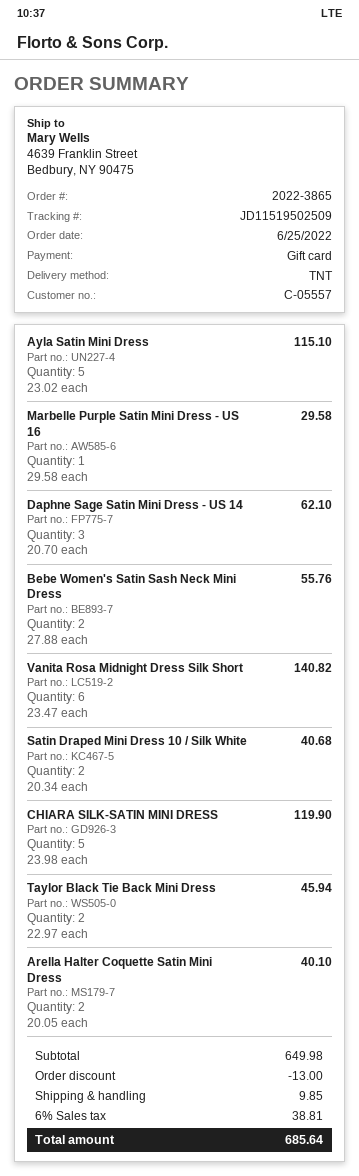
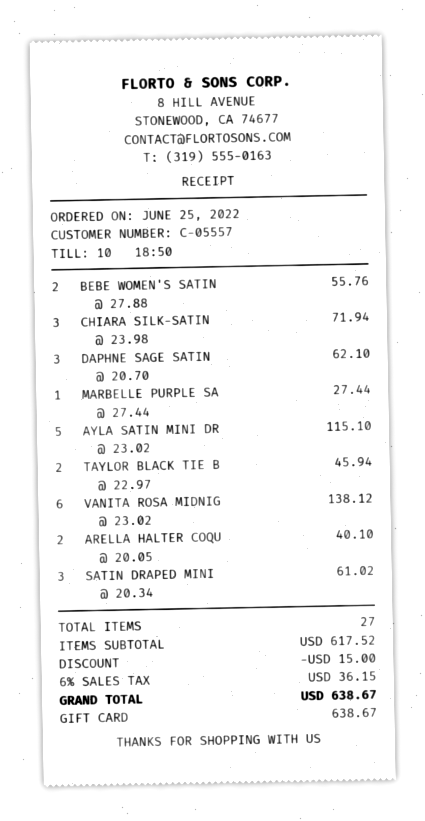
Marbelle Purple Satin Mini Dress - US 16: 1 x 29.58 = 29.58 -> 1 x 27.44 = 27.44
Vanita Rosa Midnight Dress Silk Short: 6 x 23.47 = 140.82 -> 6 x 23.02 = 138.12
Satin Draped Mini Dress 10 / Silk White: 2 x 20.34 = 40.68 -> 3 x 20.34 = 61.02
CHIARA SILK-SATIN MINI DRESS: 5 x 23.98 = 119.90 -> 3 x 23.98 = 71.94
subtotal: 649.98 -> 617.52
discount: 13.00 -> 15.00
shipping: 9.85 -> none
tax: 6% = 38.81 -> 6% = 36.15
total: 685.64 -> 638.67

